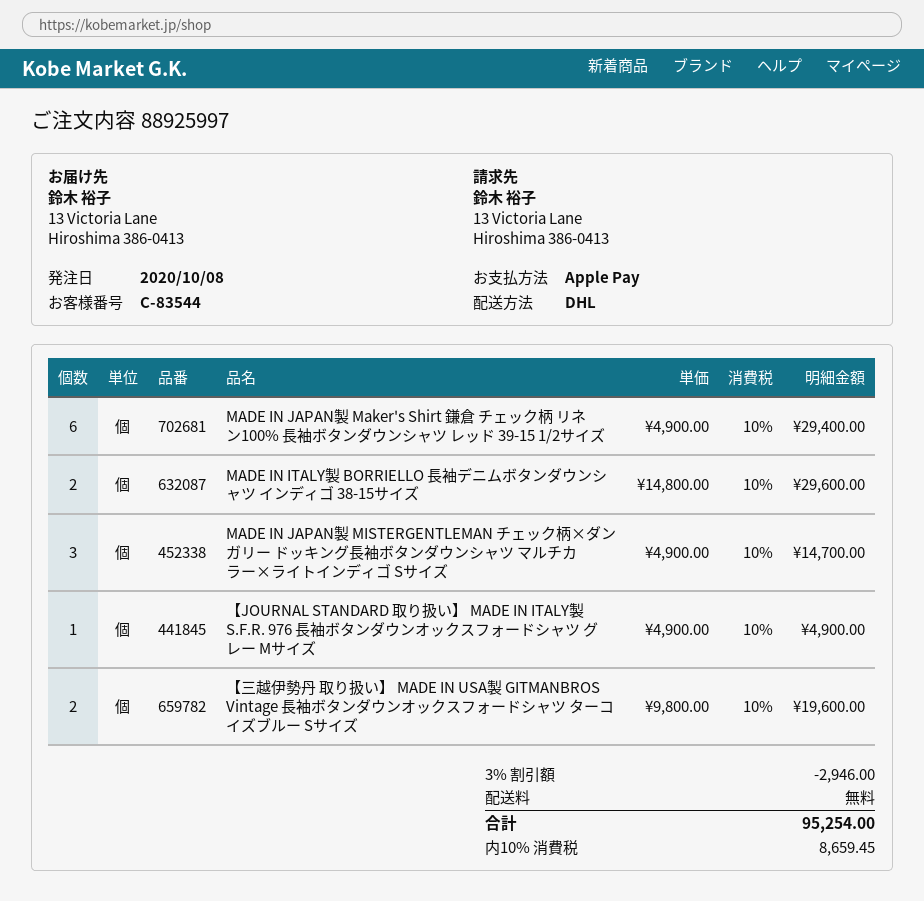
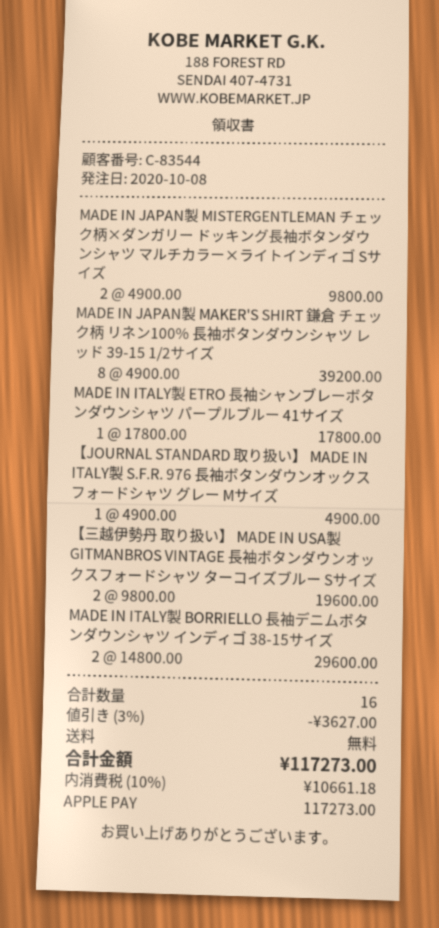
MADE IN JAPAN製 Maker's Shirt 鎌倉 チェック柄 リネン100% 長袖ボタンダウンシャツ レッド 39-15 1/2サイズ: 6 x 4900.00 = 29400.00 -> 8 x 4900.00 = 39200.00
MADE IN JAPAN製 MISTERGENTLEMAN チェック柄×ダンガリー ドッキング長袖ボタンダウンシャツ マルチカラー×ライトインディゴ Sサイズ: 3 x 4900.00 = 14700.00 -> 2 x 4900.00 = 9800.00
MADE IN ITALY製 ETRO 長袖シャンブレーボタンダウンシャツ パープルブルー 41サイズ: none -> 1 x 17800.00 = 17800.00
discount: 3% = 2946.00 -> 3% = 3627.00
tax: 10% = 8659.45 -> 10% = 10661.18
total: 95254.00 -> 117273.00

